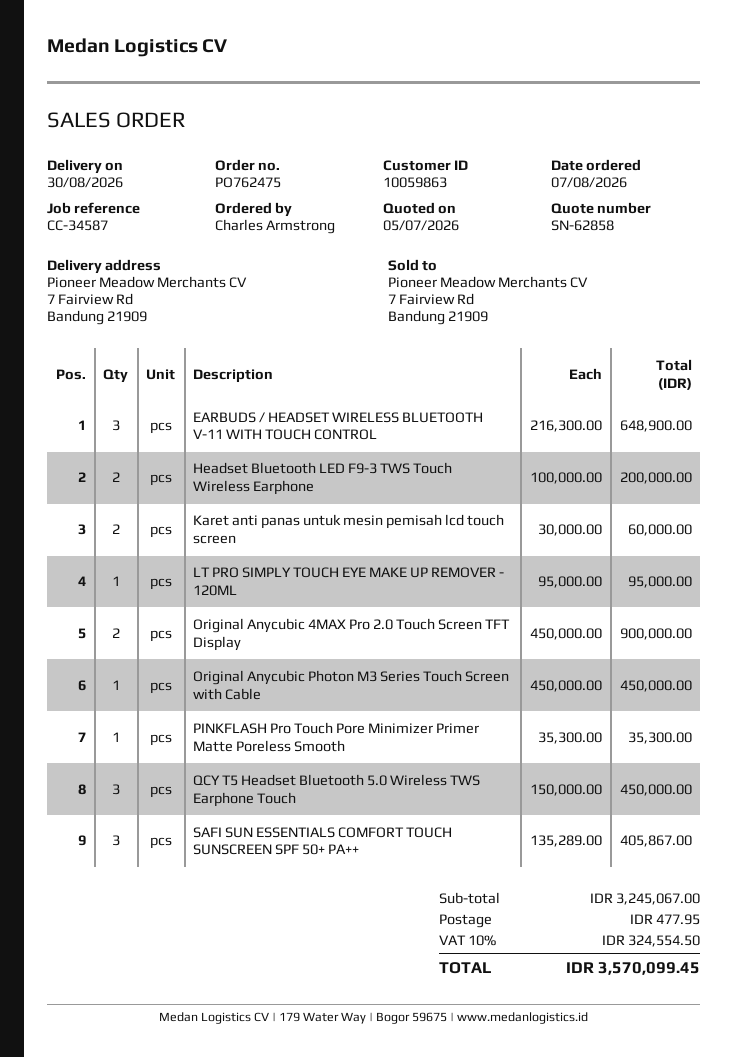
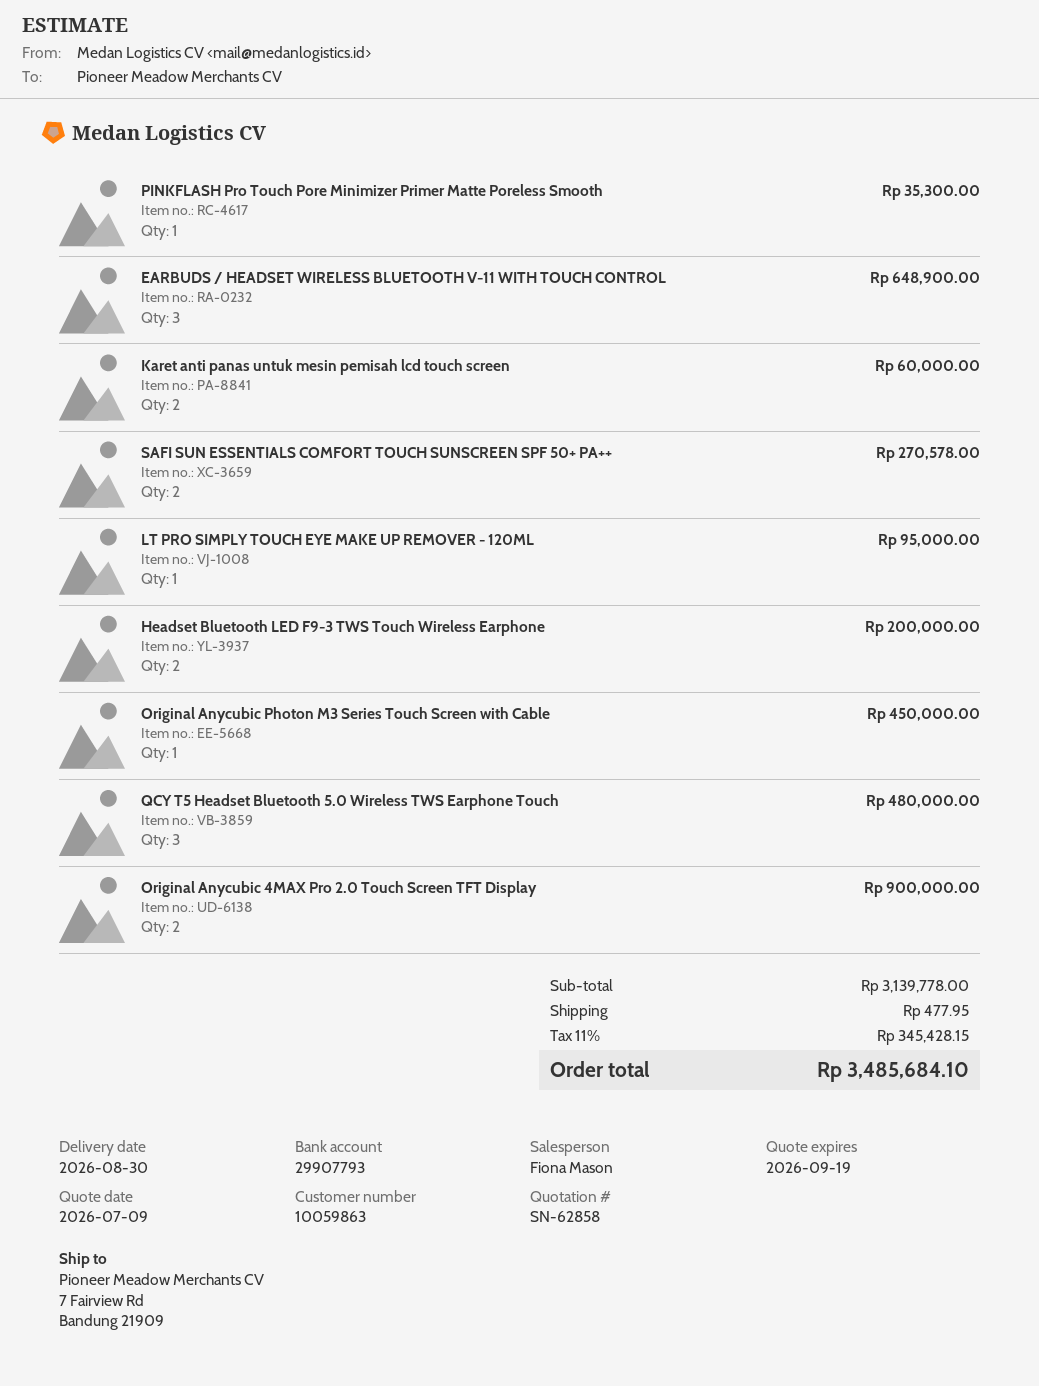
quote date: 2026-07-05 -> 2026-07-09
QCY T5 Headset Bluetooth 5.0 Wireless TWS Earphone Touch: 3 for 450000.00 -> 3 for 480000.00
SAFI SUN ESSENTIALS COMFORT TOUCH SUNSCREEN SPF 50+ PA++: 3 for 405867.00 -> 2 for 270578.00
subtotal: 3245067.00 -> 3139778.00
tax: 10% = 324554.50 -> 11% = 345428.15
total: 3570099.45 -> 3485684.10

